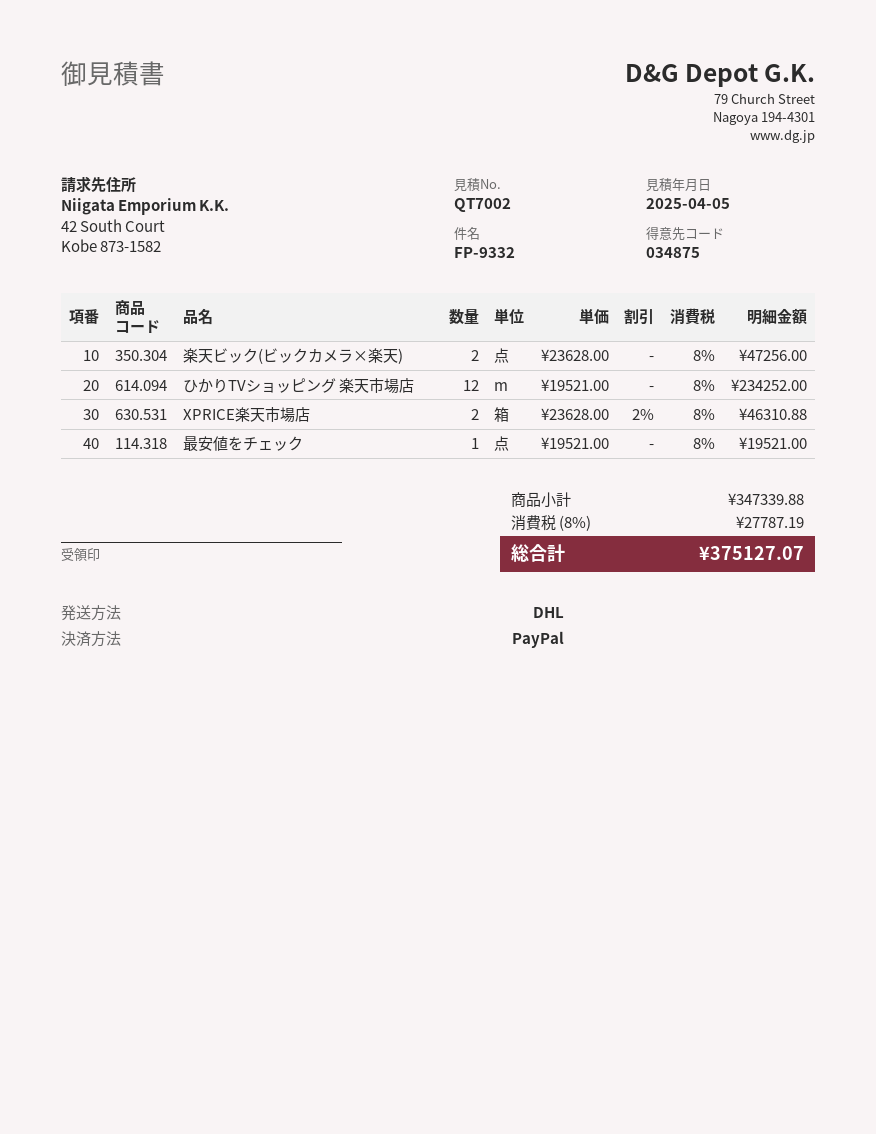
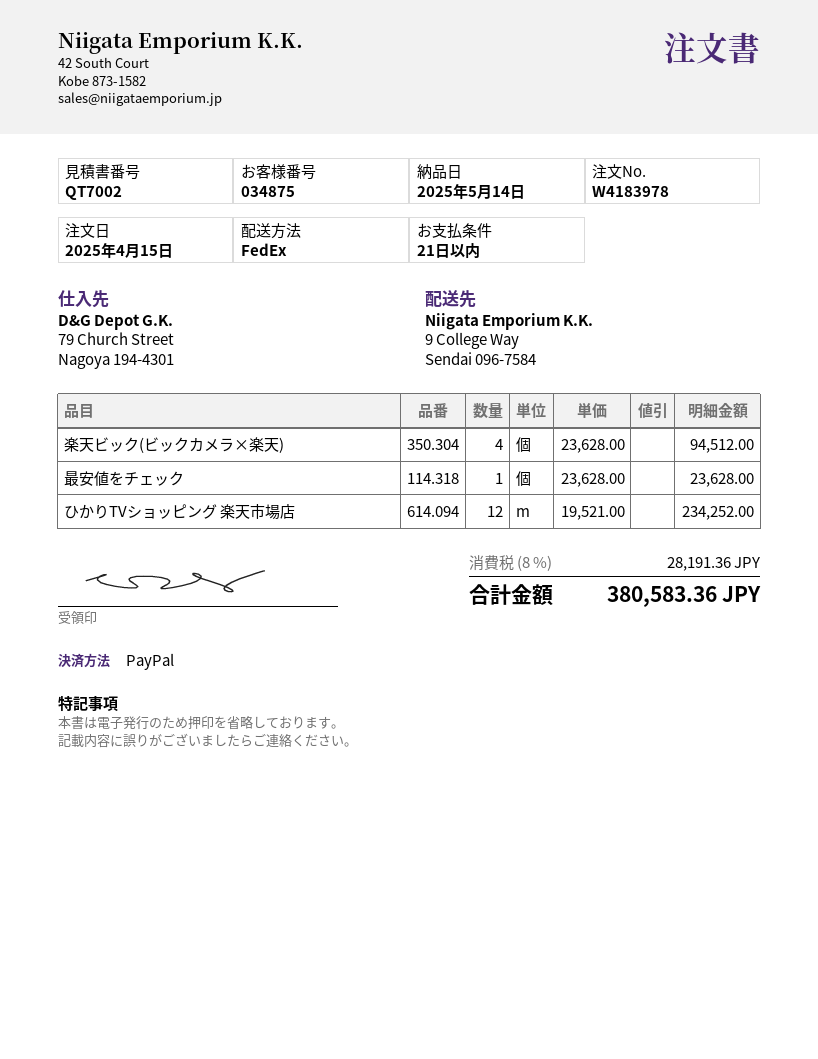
shipping method: DHL -> FedEx
楽天ビック(ビックカメラ×楽天): 2 x 23628.00 = 47256.00 -> 4 x 23628.00 = 94512.00
XPRICE楽天市場店: 2 x 23628.00 - 2% = 46310.88 -> none
最安値をチェック: 1 x 19521.00 = 19521.00 -> 1 x 23628.00 = 23628.00
tax: 8% = 27787.19 -> 8% = 28191.36
total: 375127.07 -> 380583.36

